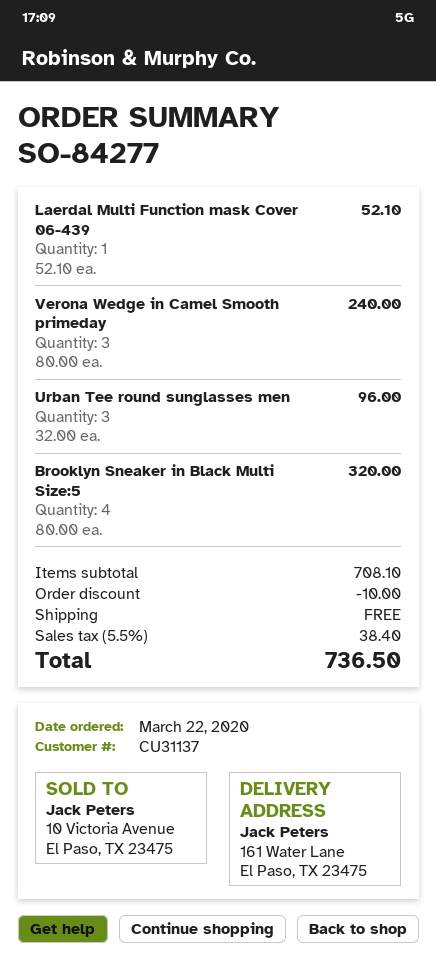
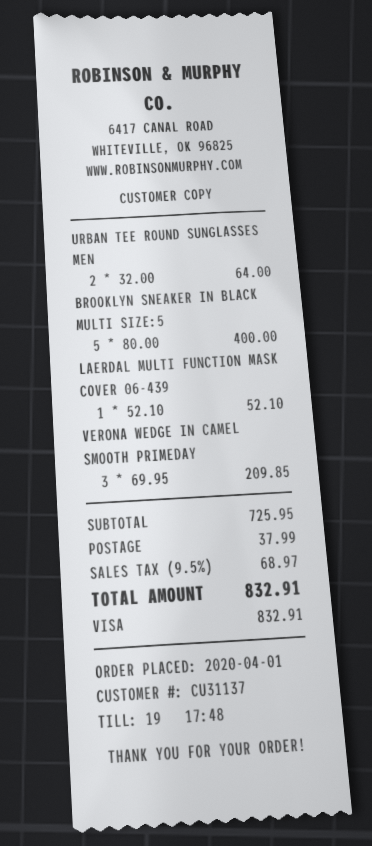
order date: 2020-03-22 -> 2020-04-01
Verona Wedge in Camel Smooth primeday: 3 x 80.00 = 240.00 -> 3 x 69.95 = 209.85
Urban Tee round sunglasses men: 3 x 32.00 = 96.00 -> 2 x 32.00 = 64.00
Brooklyn Sneaker in Black Multi Size:5: 4 x 80.00 = 320.00 -> 5 x 80.00 = 400.00
subtotal: 708.10 -> 725.95
discount: 10.00 -> none
shipping: 0.00 -> 37.99
tax: 5.5% = 38.40 -> 9.5% = 68.97
total: 736.50 -> 832.91

